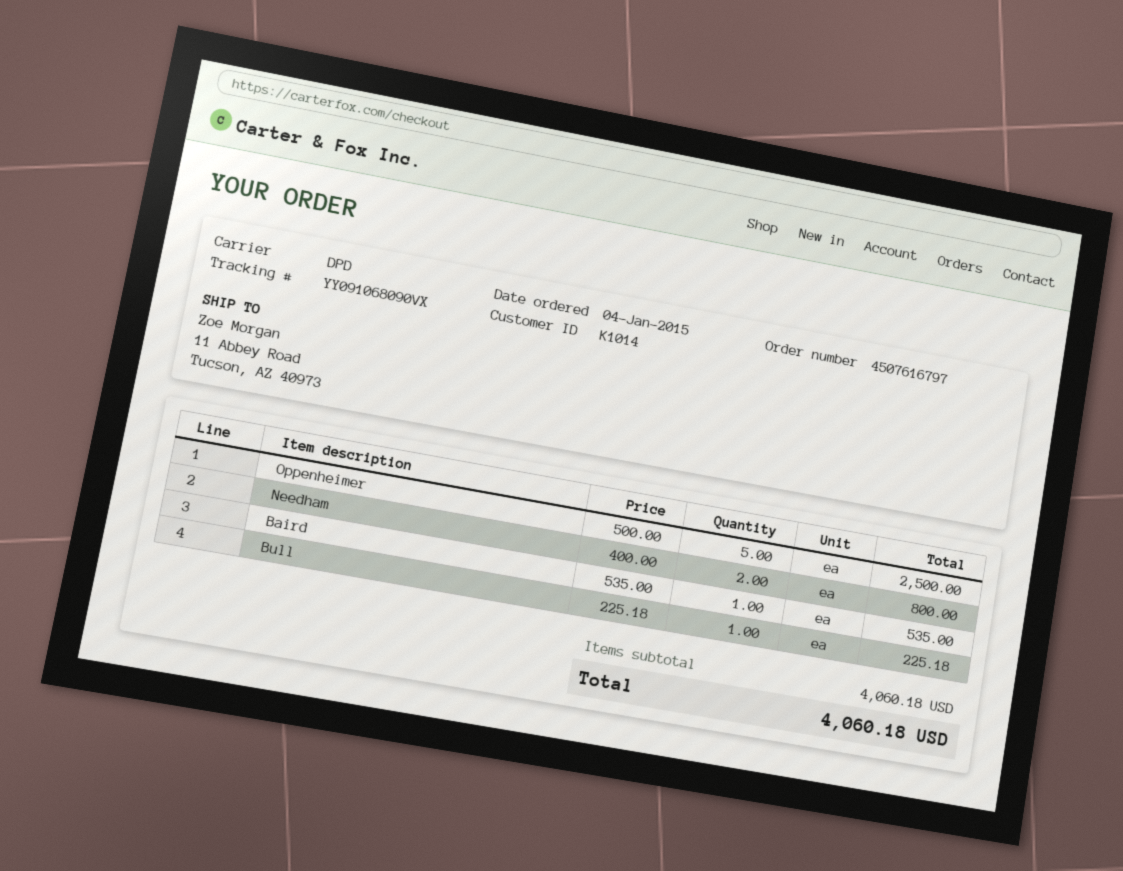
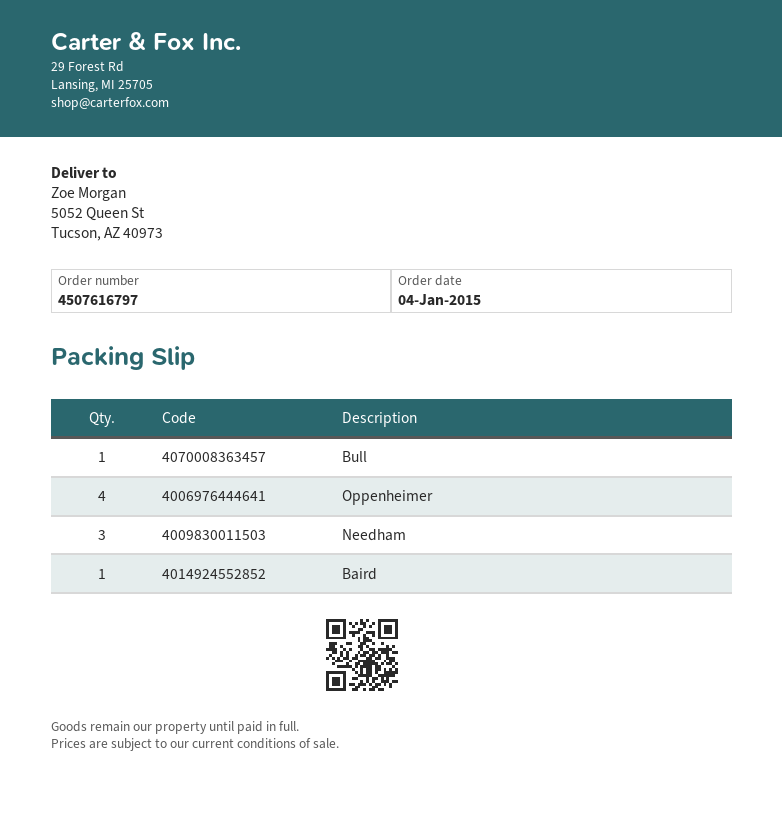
ship to: 11 Abbey Road, Tucson, AZ 40973 -> 5052 Queen St, Tucson, AZ 40973
Oppenheimer: 5 -> 4
Needham: 2 -> 3

